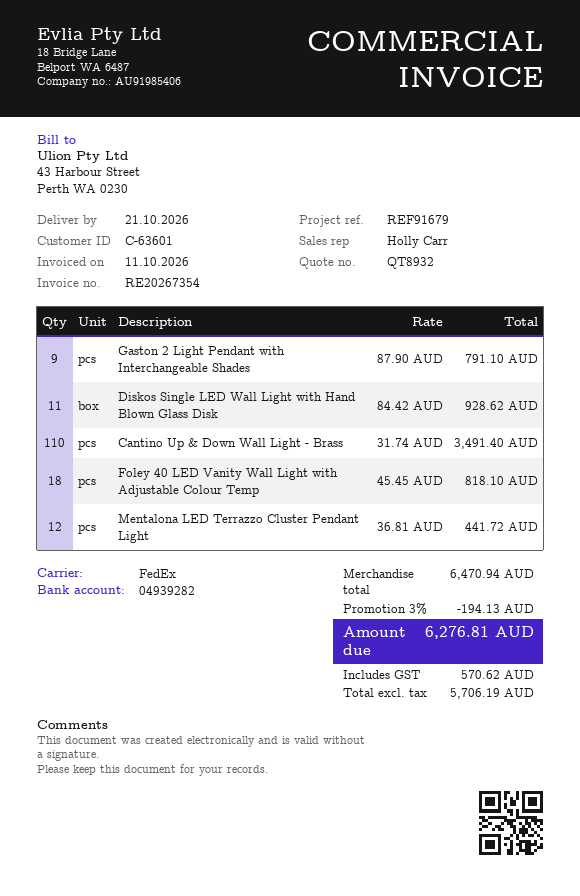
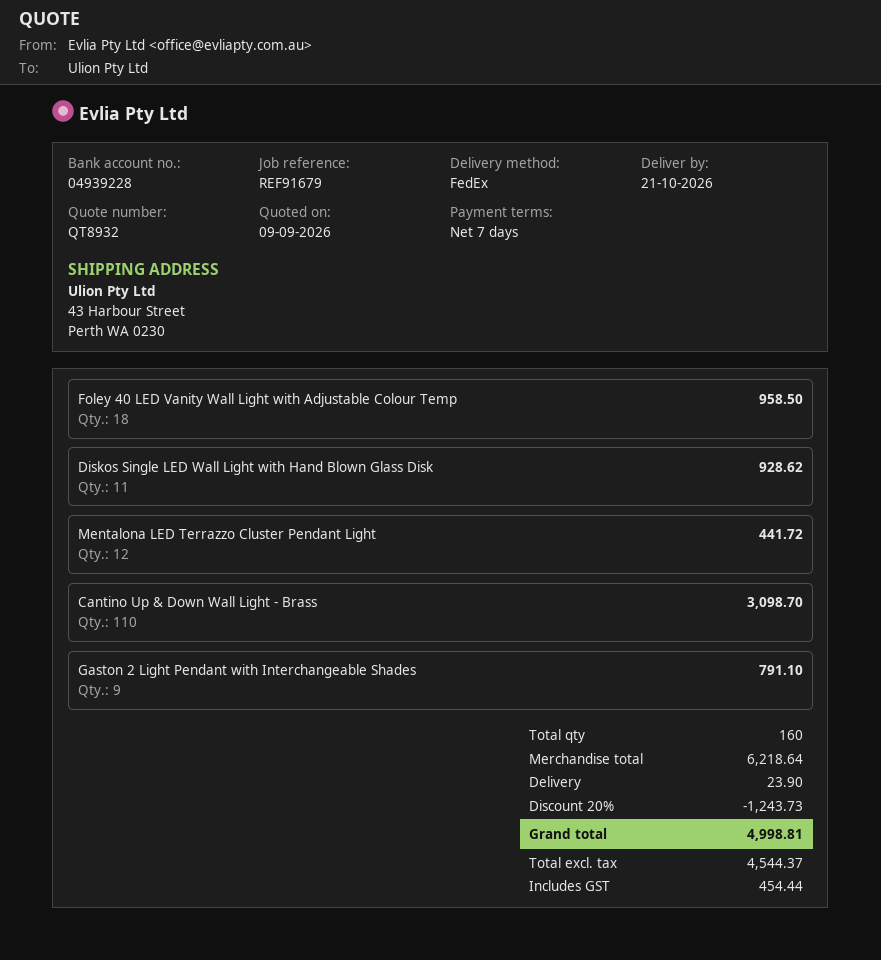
bank account: 04939282 -> 04939228
Cantino Up & Down Wall Light - Brass: 110 for 3491.40 -> 110 for 3098.70
Foley 40 LED Vanity Wall Light with Adjustable Colour Temp: 18 for 818.10 -> 18 for 958.50
subtotal: 6470.94 -> 6218.64
discount: 3% = 194.13 -> 20% = 1243.73
shipping: none -> 23.90
net: 5706.19 -> 4544.37
tax: 570.62 -> 454.44
total: 6276.81 -> 4998.81

